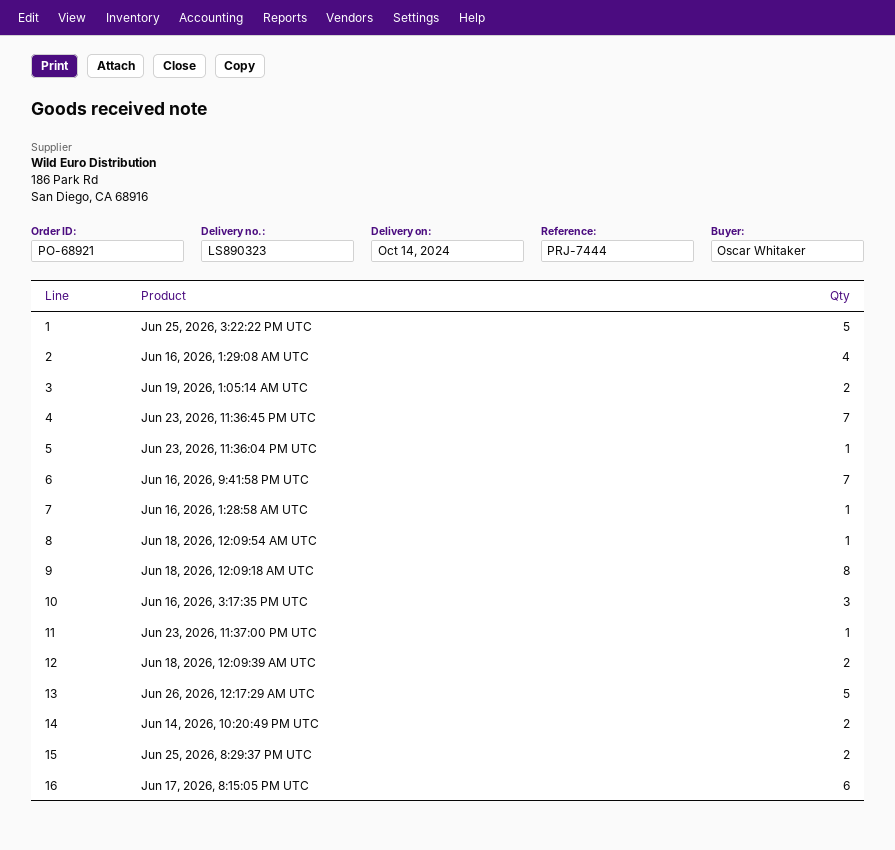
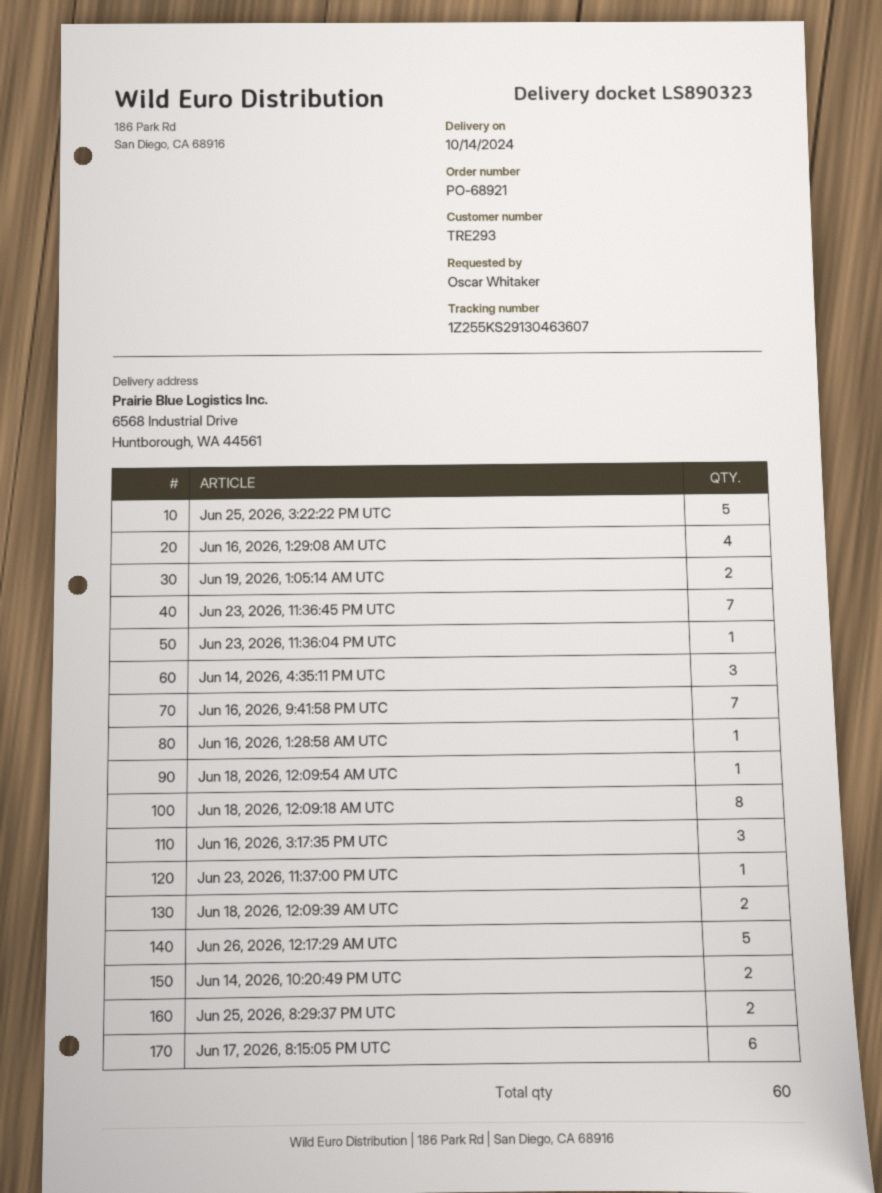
Jun 14, 2026, 4:35:11 PM UTC: none -> 3

